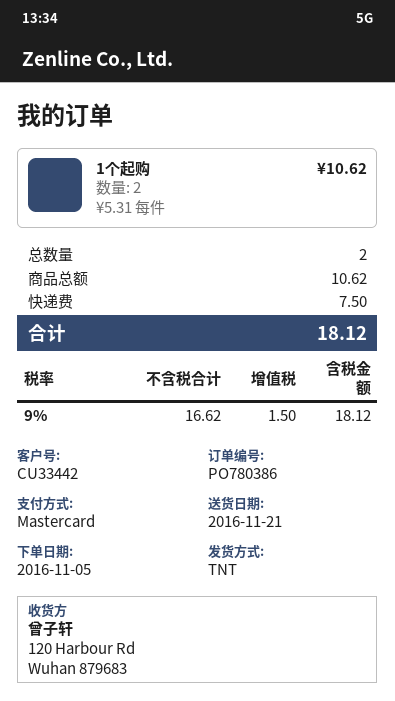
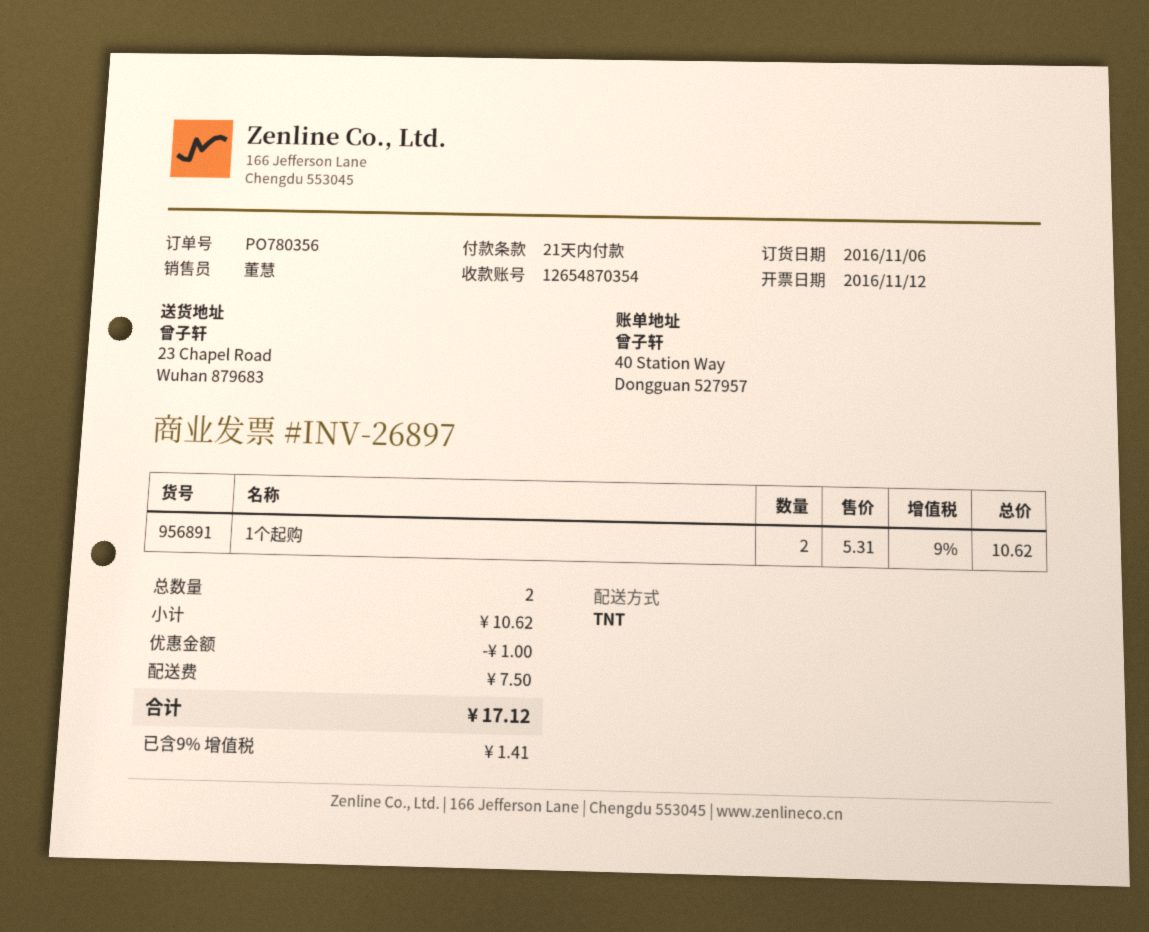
order number: PO780386 -> PO780356
order date: 2016-11-05 -> 2016-11-06
ship to: 120 Harbour Rd, Wuhan 879683 -> 23 Chapel Road, Wuhan 879683
discount: none -> 1.00
tax: 9% = 1.50 -> 9% = 1.41
total: 18.12 -> 17.12

